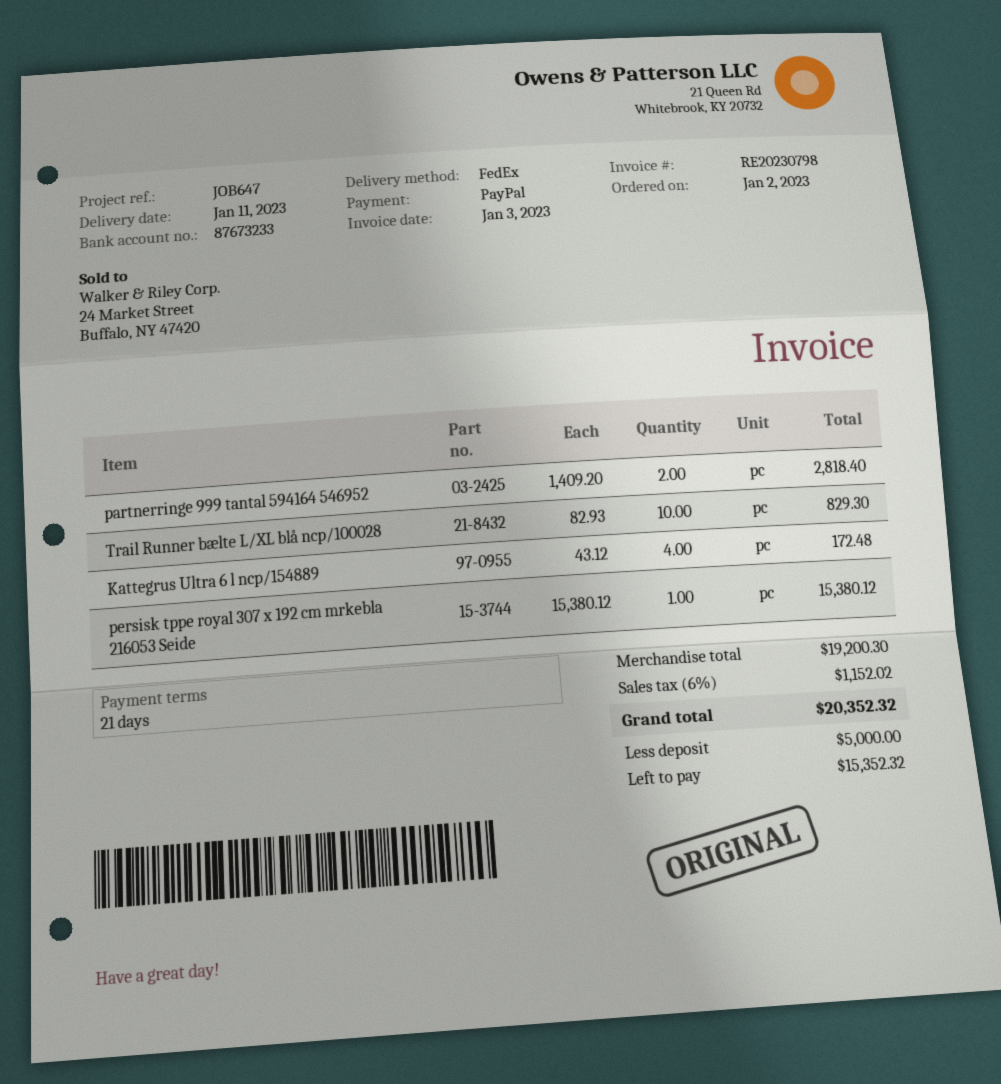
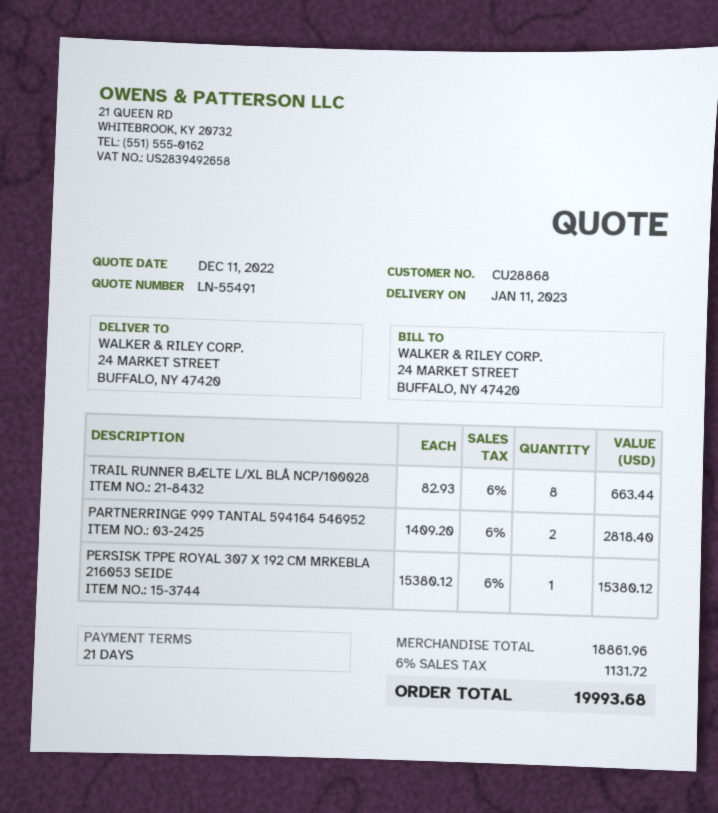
Trail Runner bælte L/XL blå ncp/100028: 10 x 82.93 = 829.30 -> 8 x 82.93 = 663.44
Kattegrus Ultra 6 l ncp/154889: 4 x 43.12 = 172.48 -> none
subtotal: 19200.30 -> 18861.96
tax: 6% = 1152.02 -> 6% = 1131.72
total: 20352.32 -> 19993.68

